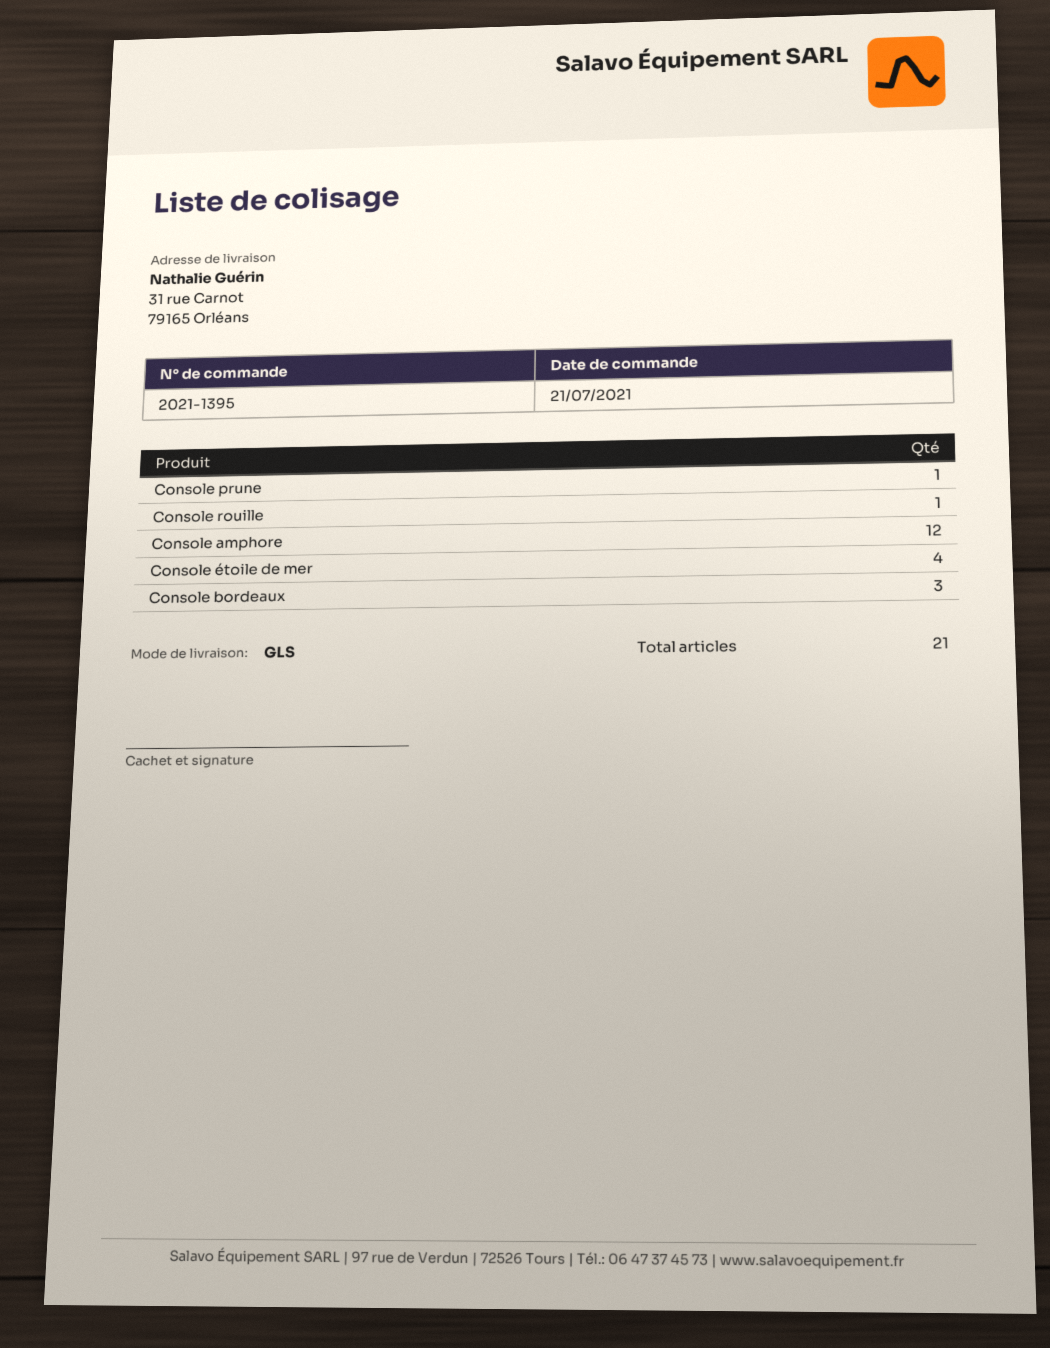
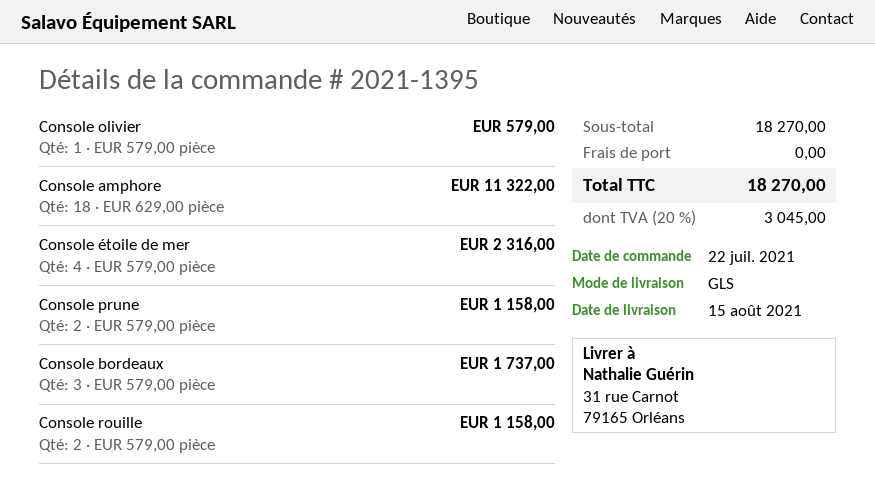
order date: 2021-07-21 -> 2021-07-22
Console prune: 1 -> 2
Console rouille: 1 -> 2
Console amphore: 12 -> 18
Console olivier: none -> 1

